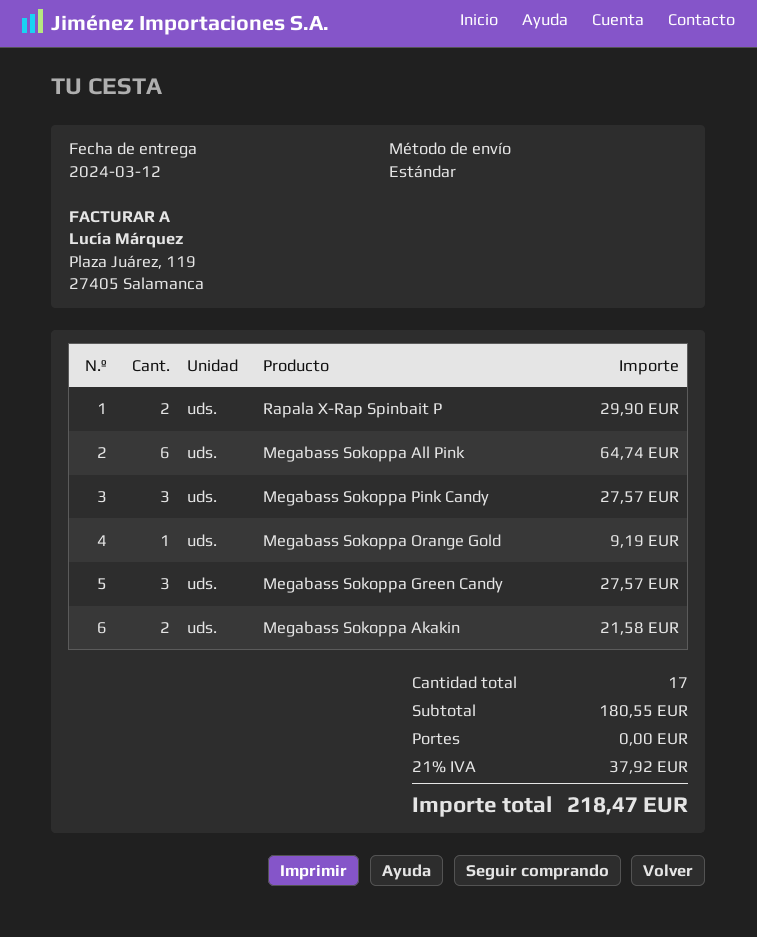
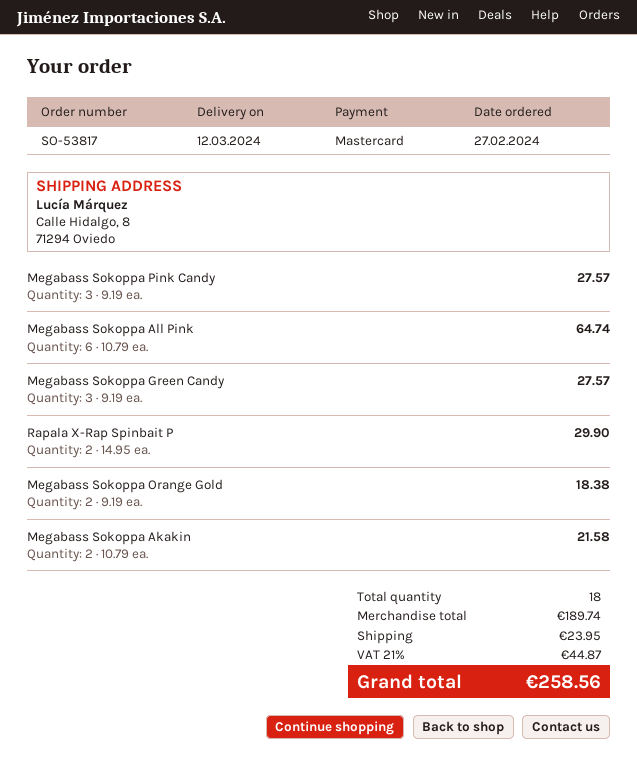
Megabass Sokoppa Orange Gold: 1 for 9.19 -> 2 for 18.38
total quantity: 17 -> 18
subtotal: 180.55 -> 189.74
shipping: 0.00 -> 23.95
tax: 21% = 37.92 -> 21% = 44.87
total: 218.47 -> 258.56

